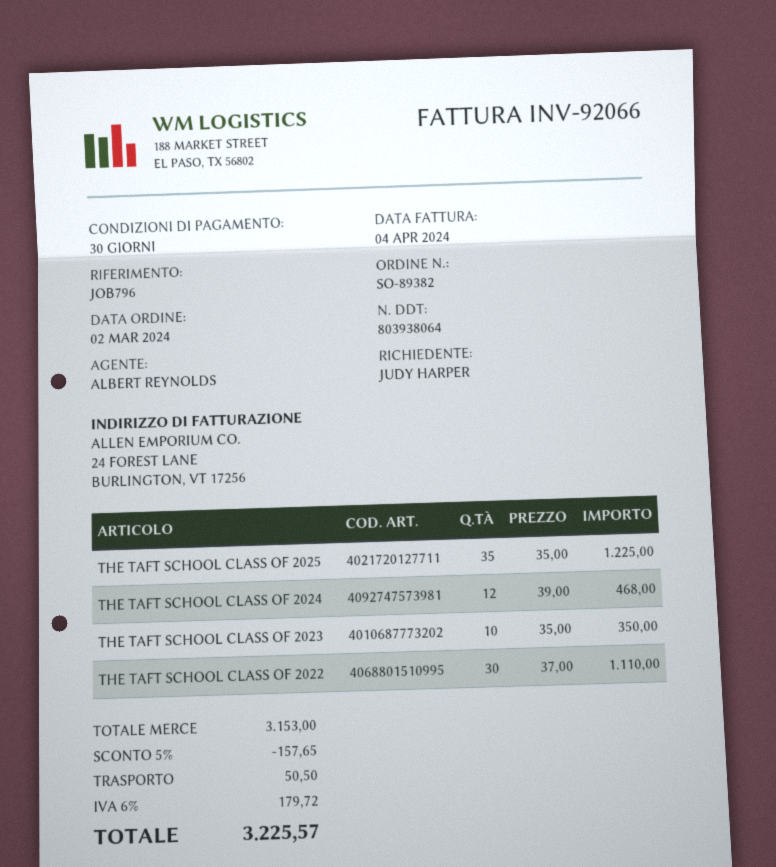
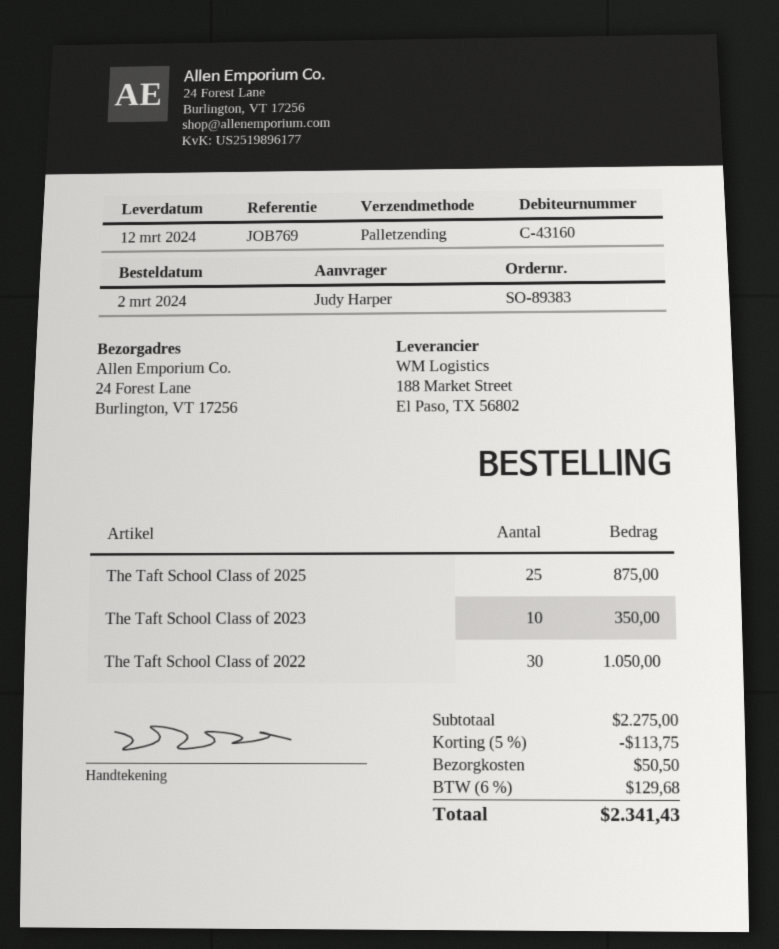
order number: SO-89382 -> SO-89383
reference: JOB796 -> JOB769
THE TAFT SCHOOL CLASS OF 2025: 35 for 1225.00 -> 25 for 875.00
THE TAFT SCHOOL CLASS OF 2024: 12 for 468.00 -> none
THE TAFT SCHOOL CLASS OF 2022: 30 for 1110.00 -> 30 for 1050.00
subtotal: 3153.00 -> 2275.00
discount: 5% = 157.65 -> 5% = 113.75
tax: 6% = 179.72 -> 6% = 129.68
total: 3225.57 -> 2341.43

